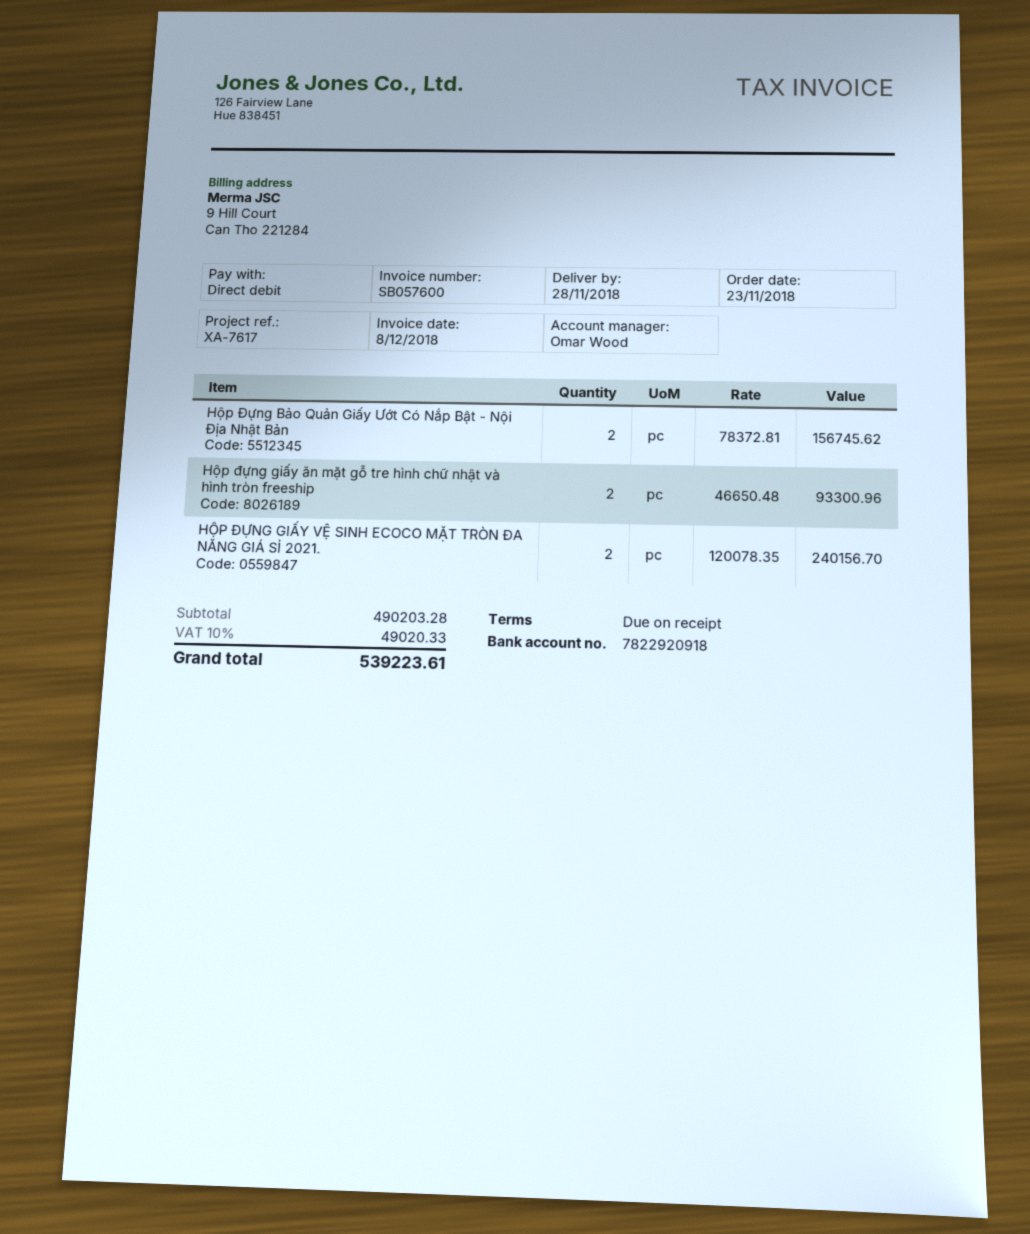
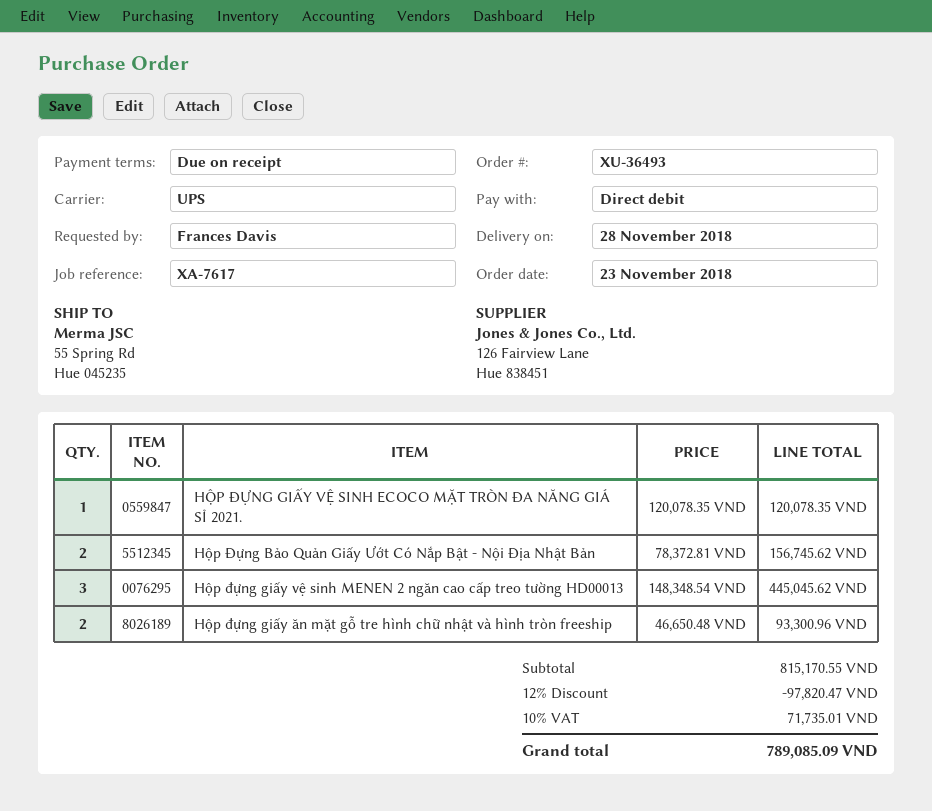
HỘP ĐỰNG GIẤY VỆ SINH ECOCO MẶT TRÒN ĐA NĂNG GIÁ SỈ 2021.: 2 x 120078.35 = 240156.70 -> 1 x 120078.35 = 120078.35
Hộp đựng giấy vệ sinh MENEN 2 ngăn cao cấp treo tường HD00013: none -> 3 x 148348.54 = 445045.62
subtotal: 490203.28 -> 815170.55
discount: none -> 12% = 97820.47
tax: 10% = 49020.33 -> 10% = 71735.01
total: 539223.61 -> 789085.09

